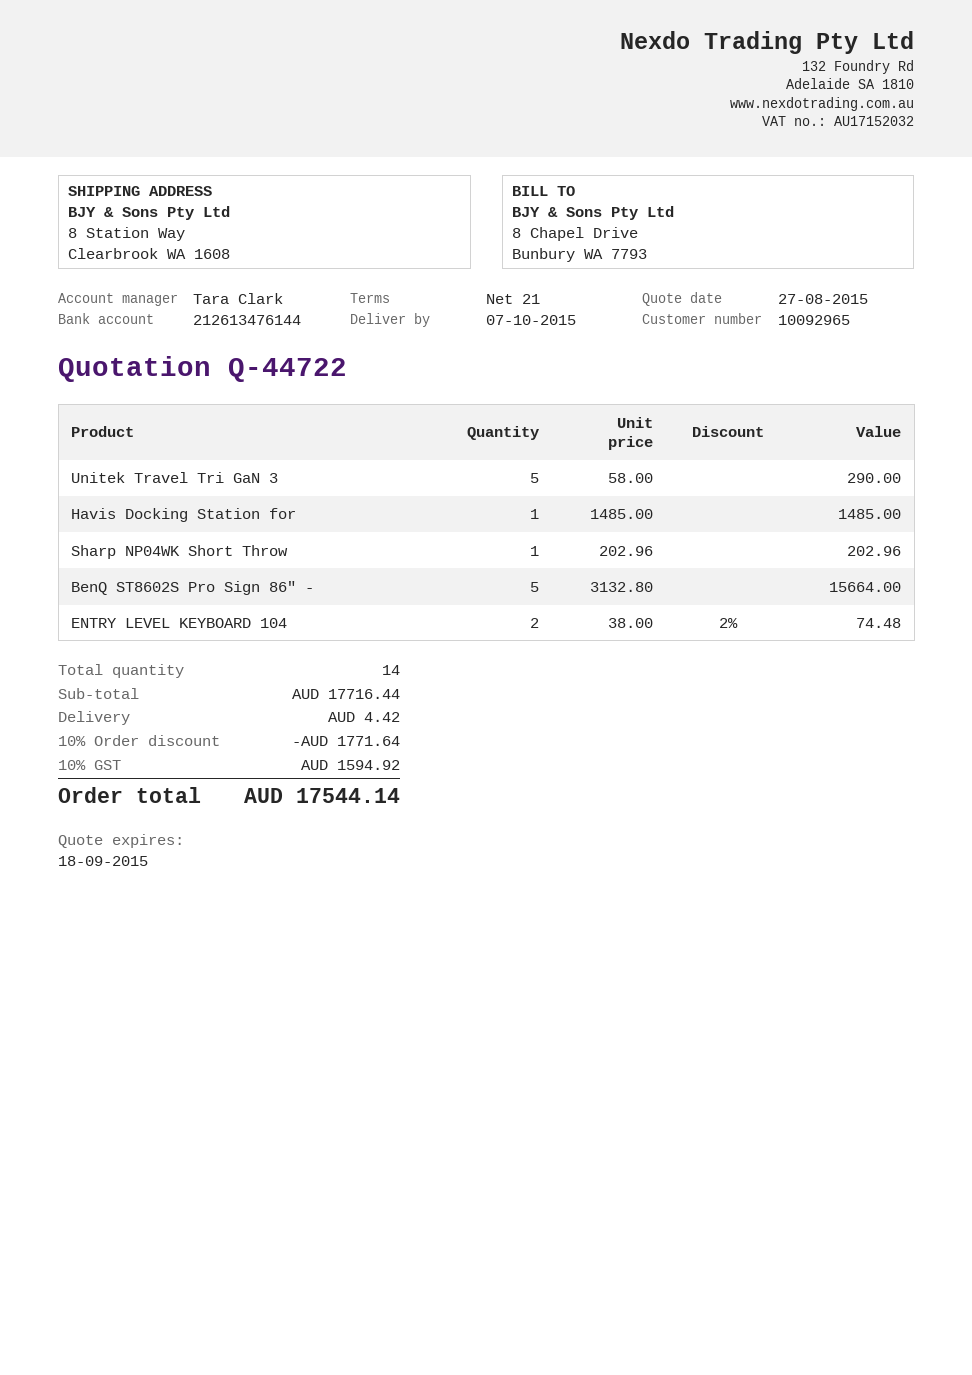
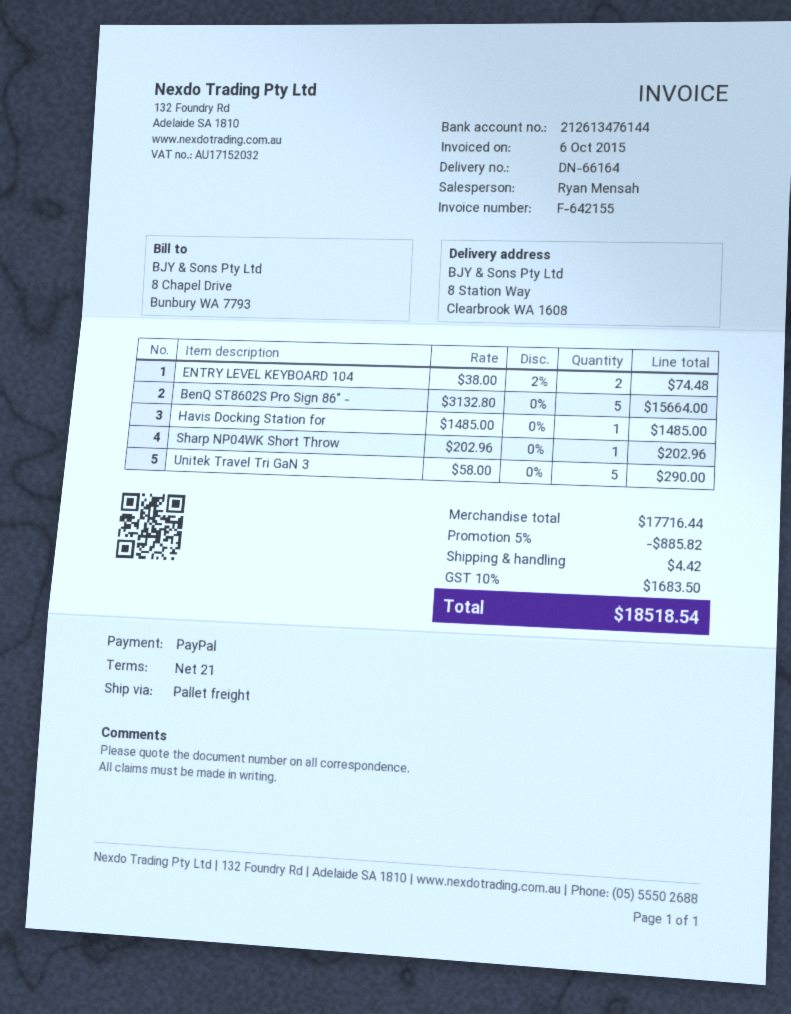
sales rep: Tara Clark -> Ryan Mensah
discount: 10% = 1771.64 -> 5% = 885.82
tax: 10% = 1594.92 -> 10% = 1683.50
total: 17544.14 -> 18518.54

